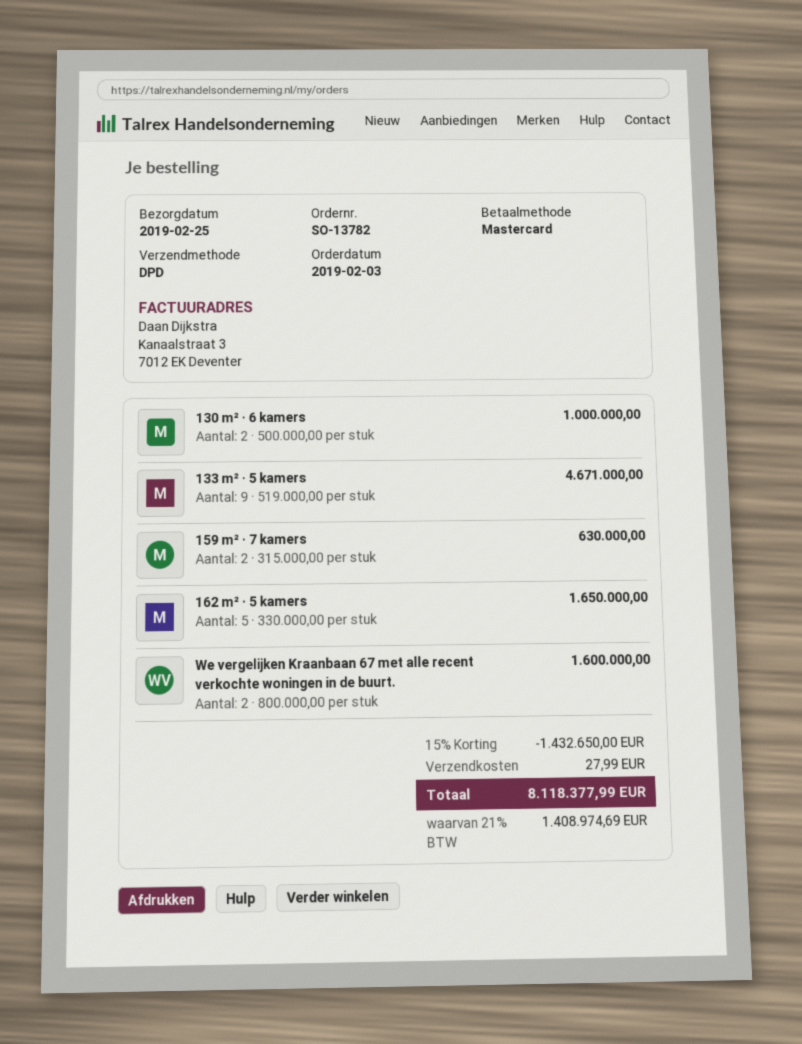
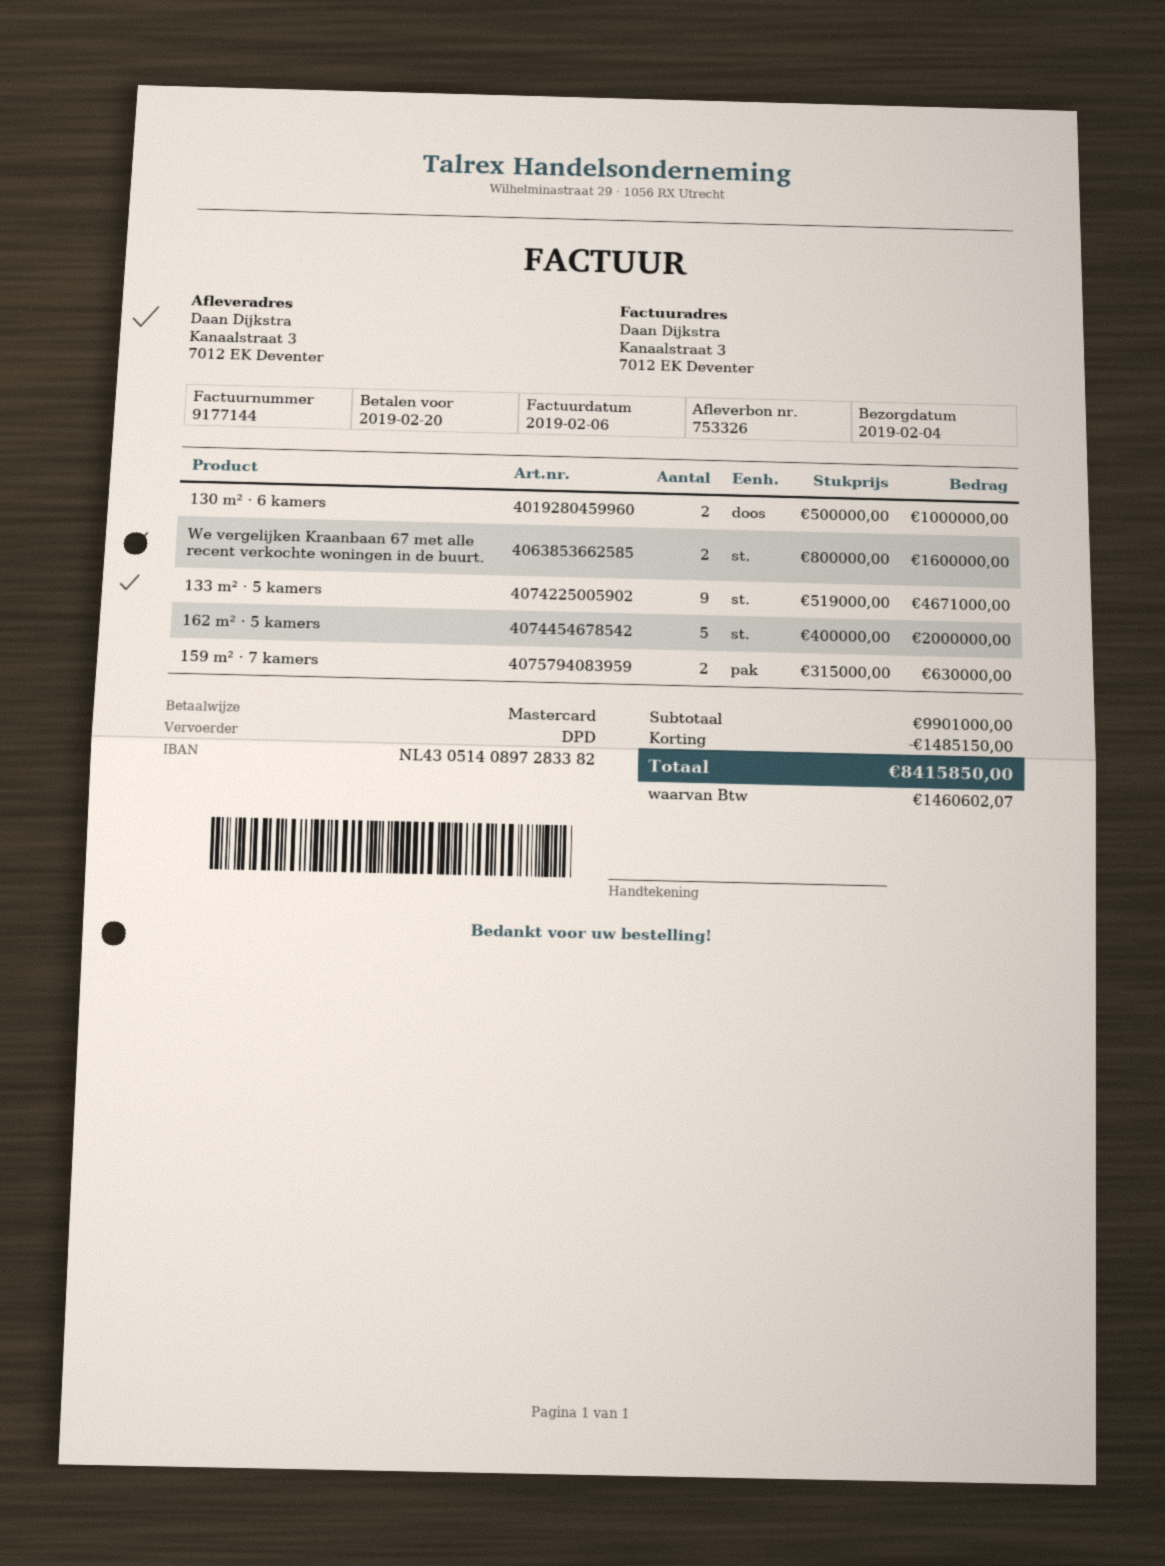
delivery date: 2019-02-25 -> 2019-02-04
162 m² · 5 kamers: 5 x 330000.00 = 1650000.00 -> 5 x 400000.00 = 2000000.00
discount: 1432650.00 -> 1485150.00
shipping: 27.99 -> none
tax: 1408974.69 -> 1460602.07
total: 8118377.99 -> 8415850.00

